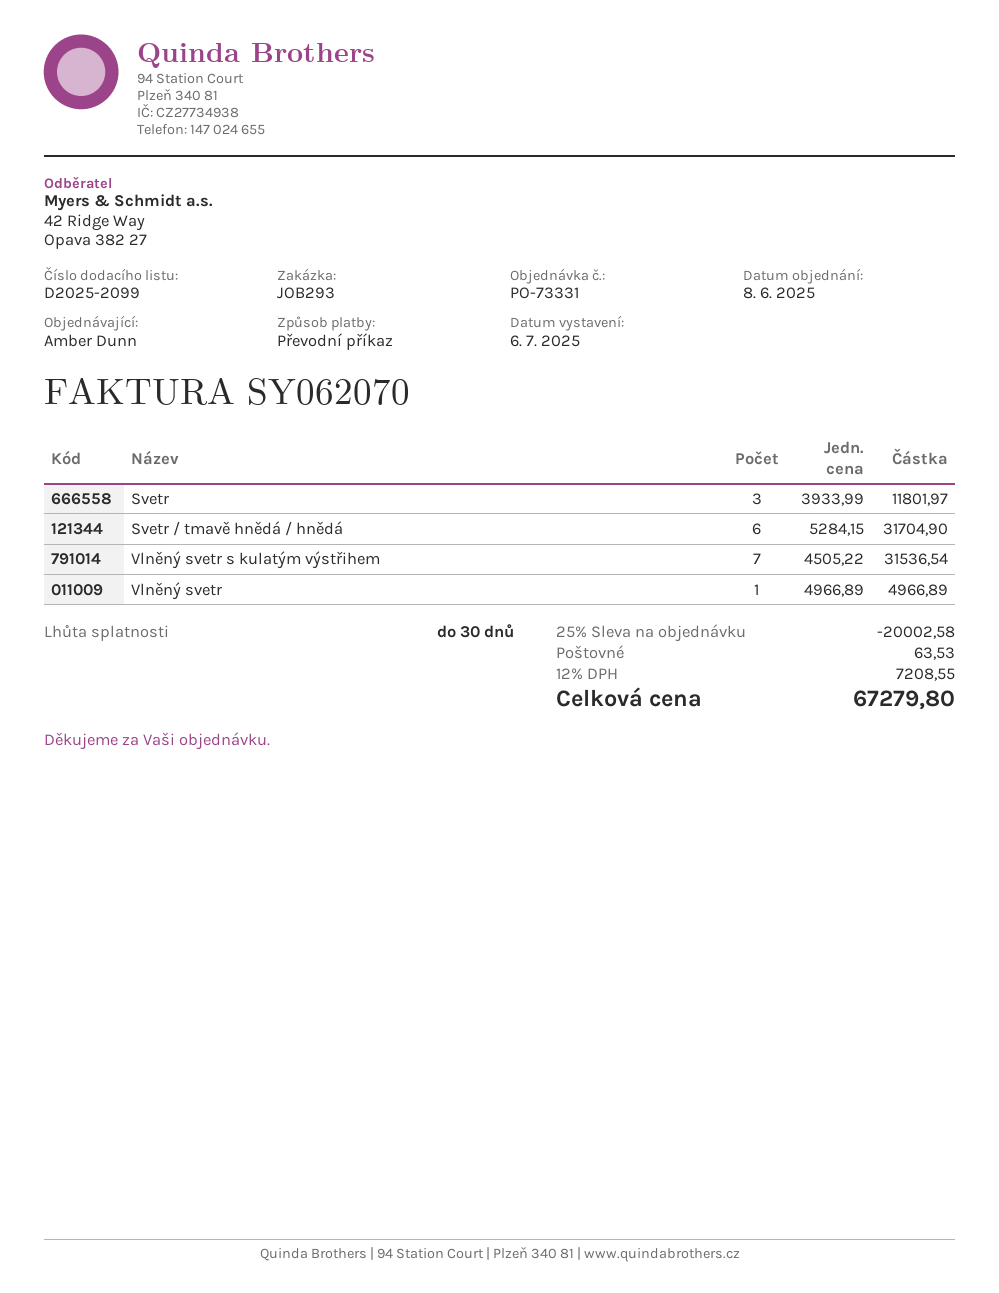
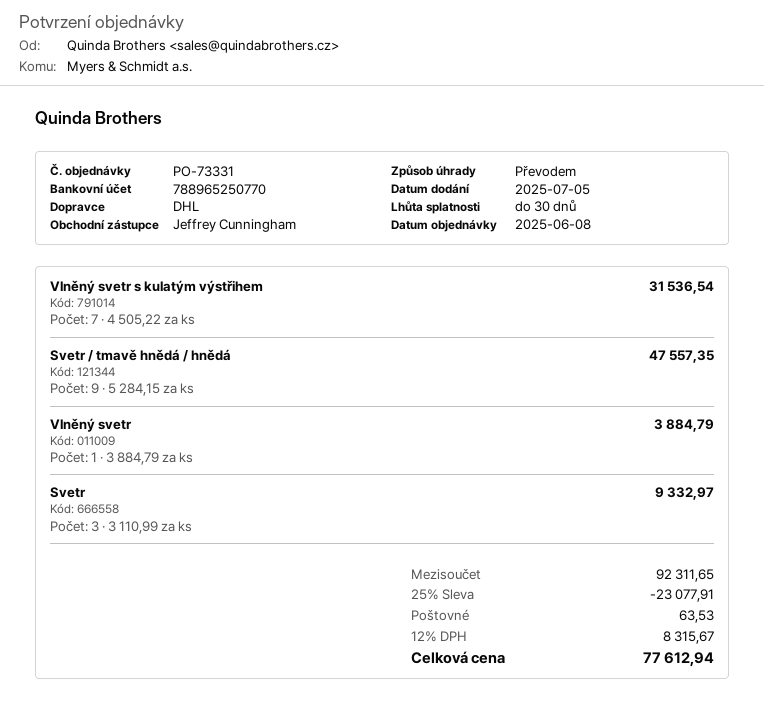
Svetr: 3 x 3933.99 = 11801.97 -> 3 x 3110.99 = 9332.97
Svetr / tmavě hnědá / hnědá: 6 x 5284.15 = 31704.90 -> 9 x 5284.15 = 47557.35
Vlněný svetr: 1 x 4966.89 = 4966.89 -> 1 x 3884.79 = 3884.79
discount: 25% = 20002.58 -> 25% = 23077.91
tax: 12% = 7208.55 -> 12% = 8315.67
total: 67279.80 -> 77612.94

